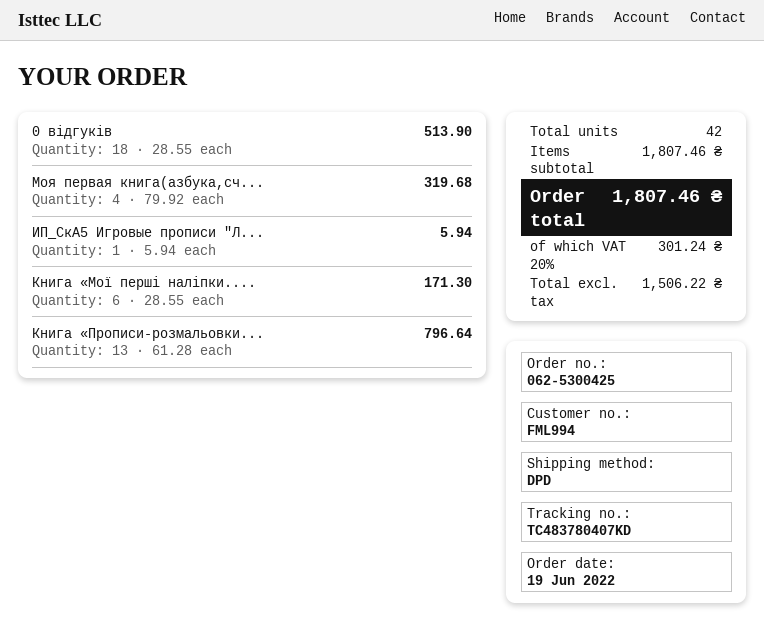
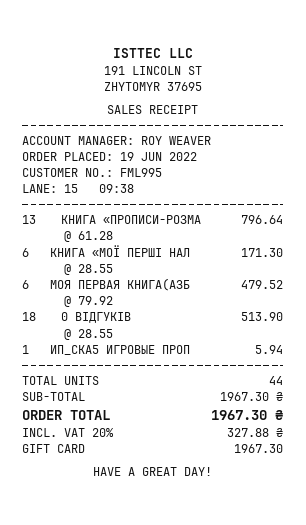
customer number: FML994 -> FML995
Моя первая книга(азбука,сч...: 4 x 79.92 = 319.68 -> 6 x 79.92 = 479.52
total quantity: 42 -> 44
subtotal: 1807.46 -> 1967.30
tax: 20% = 301.24 -> 20% = 327.88
total: 1807.46 -> 1967.30

